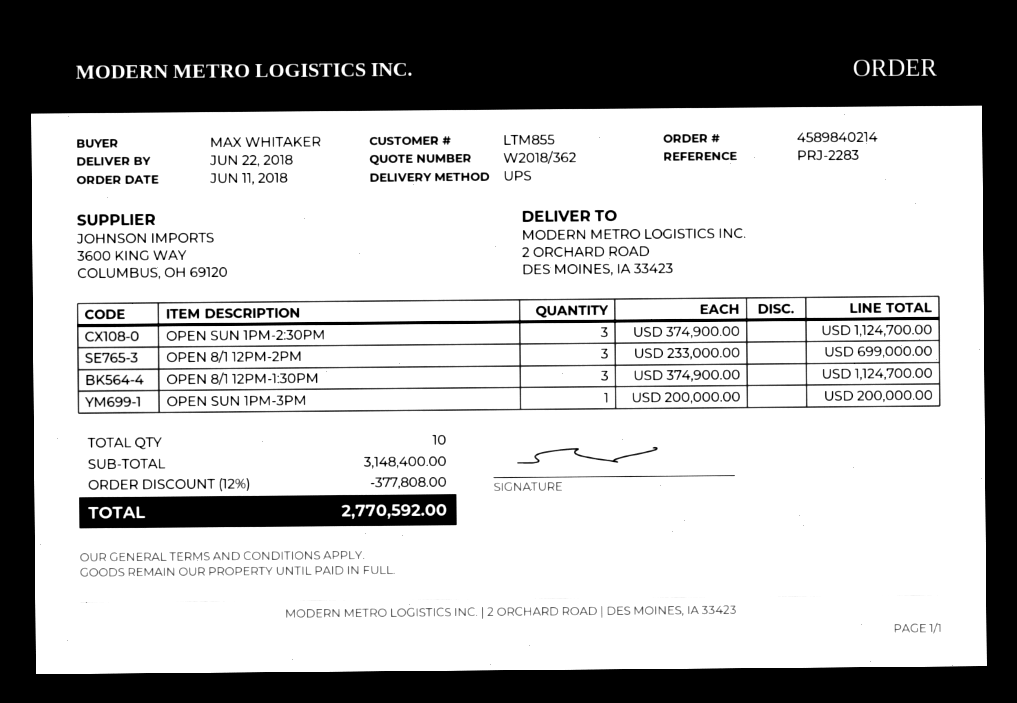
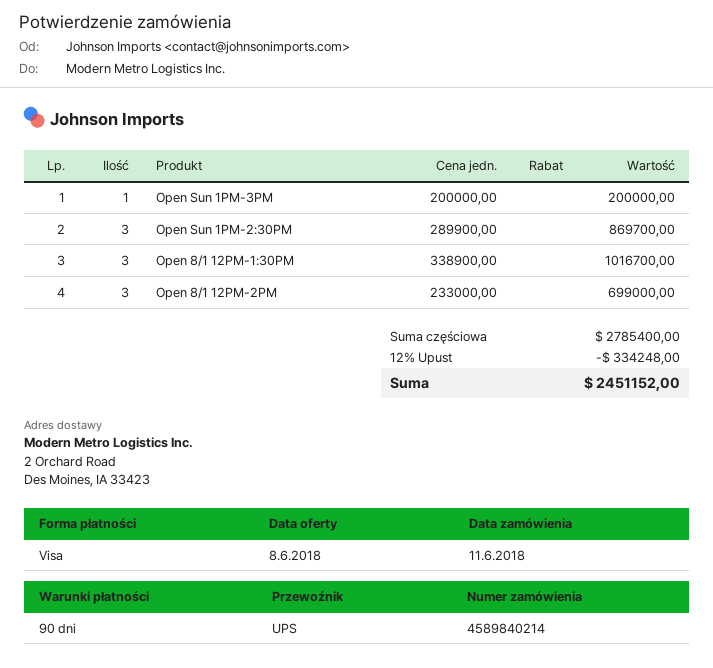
OPEN SUN 1PM-2:30PM: 3 x 374900.00 = 1124700.00 -> 3 x 289900.00 = 869700.00
OPEN 8/1 12PM-1:30PM: 3 x 374900.00 = 1124700.00 -> 3 x 338900.00 = 1016700.00
subtotal: 3148400.00 -> 2785400.00
discount: 12% = 377808.00 -> 12% = 334248.00
total: 2770592.00 -> 2451152.00

